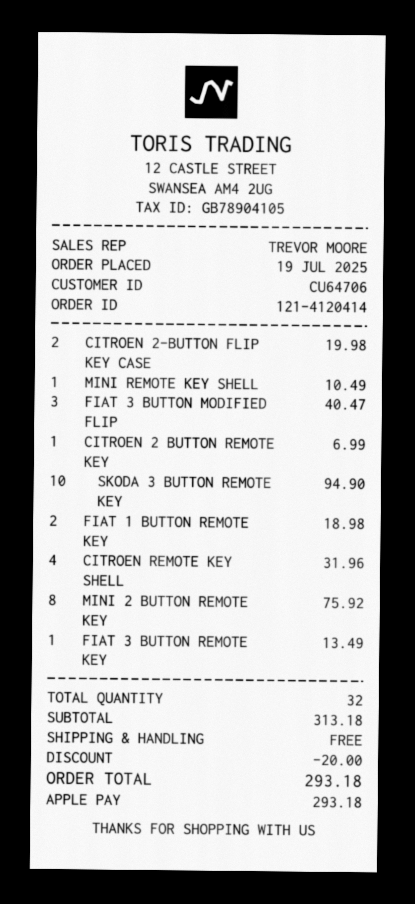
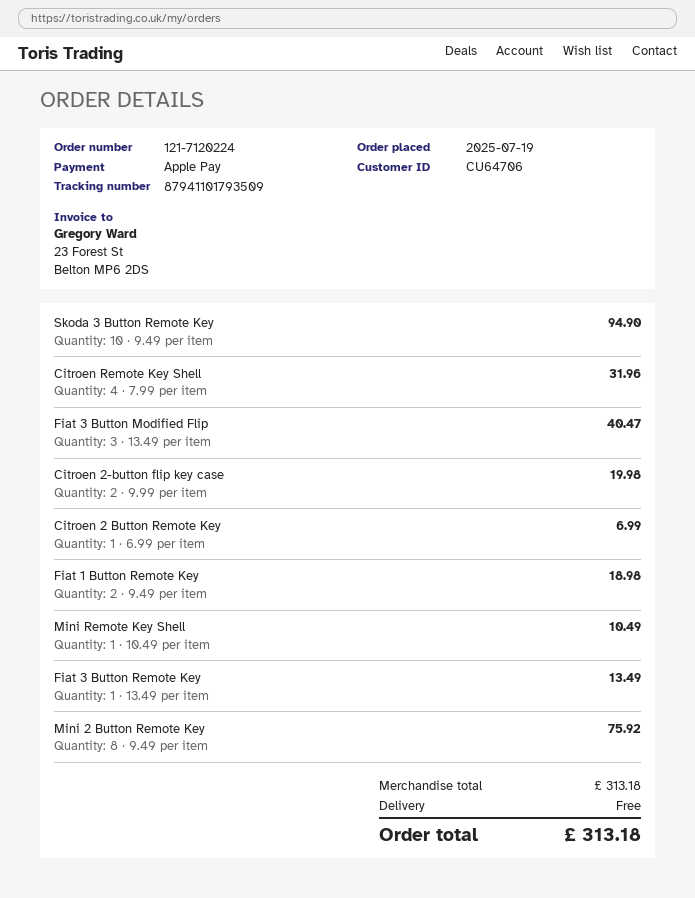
order number: 121-4120414 -> 121-7120224
discount: 20.00 -> none
total: 293.18 -> 313.18

